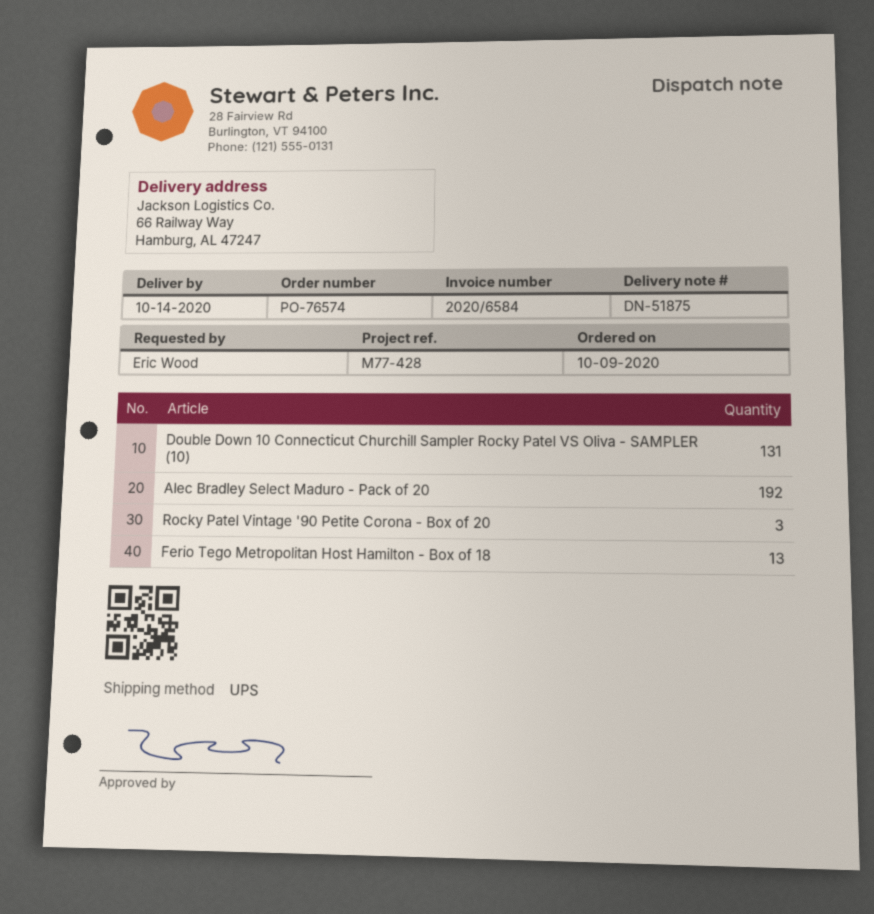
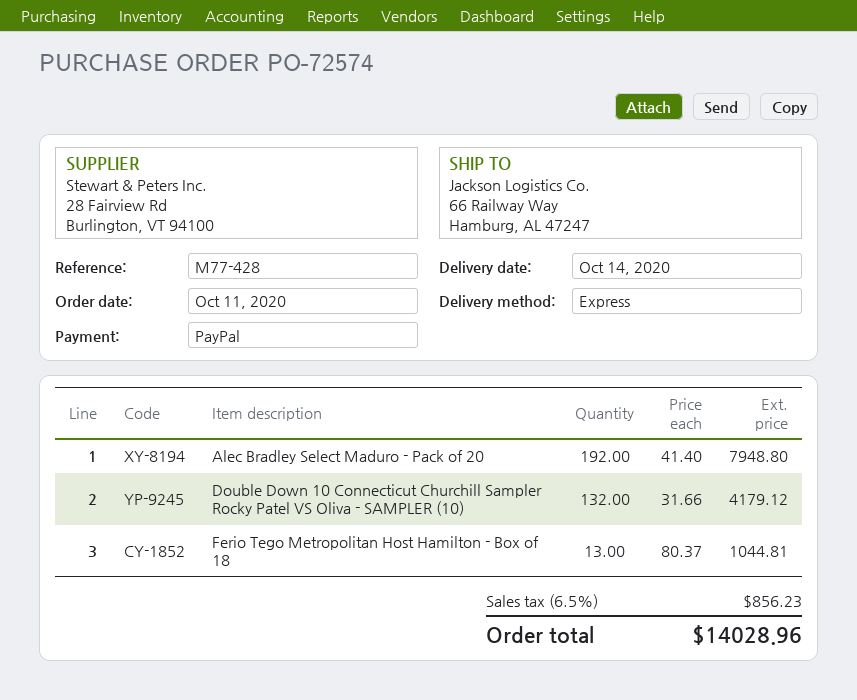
order number: PO-76574 -> PO-72574
order date: 2020-10-09 -> 2020-10-11
shipping method: UPS -> express
Double Down 10 Connecticut Churchill Sampler Rocky Patel VS Oliva - SAMPLER (10): 131 -> 132
Rocky Patel Vintage '90 Petite Corona - Box of 20: 3 -> none

